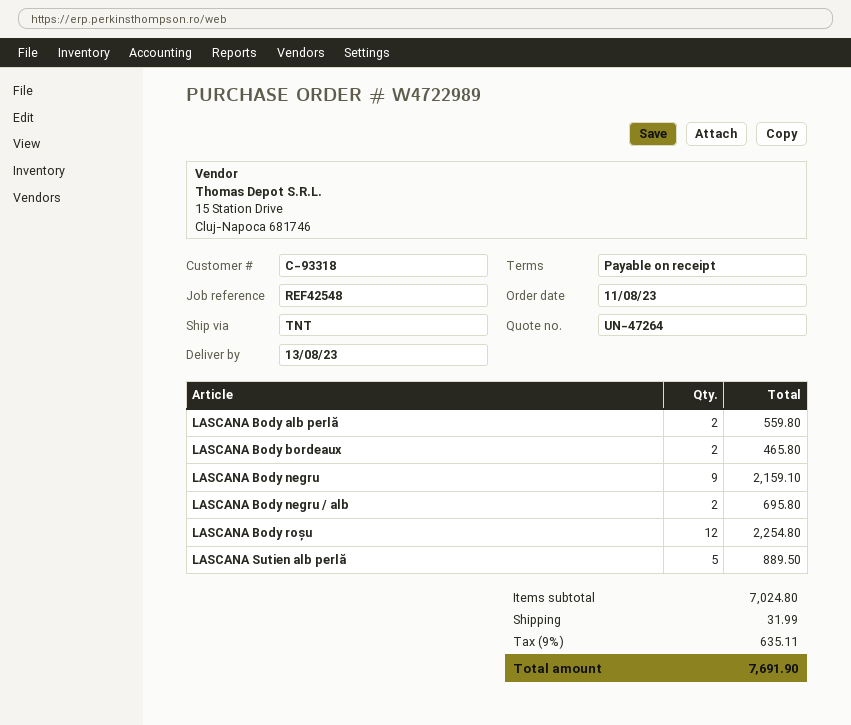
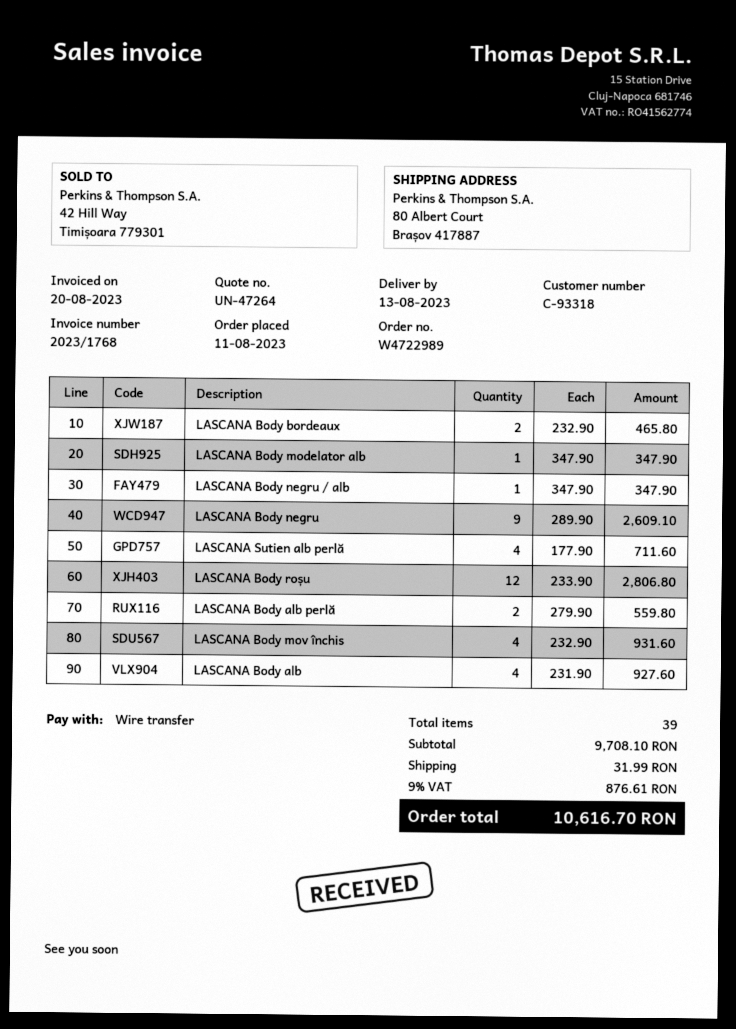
LASCANA Body negru: 9 for 2159.10 -> 9 for 2609.10
LASCANA Body negru / alb: 2 for 695.80 -> 1 for 347.90
LASCANA Body roșu: 12 for 2254.80 -> 12 for 2806.80
LASCANA Sutien alb perlă: 5 for 889.50 -> 4 for 711.60
LASCANA Body modelator alb: none -> 1 for 347.90
LASCANA Body mov închis: none -> 4 for 931.60
LASCANA Body alb: none -> 4 for 927.60
subtotal: 7024.80 -> 9708.10
tax: 9% = 635.11 -> 9% = 876.61
total: 7691.90 -> 10616.70

